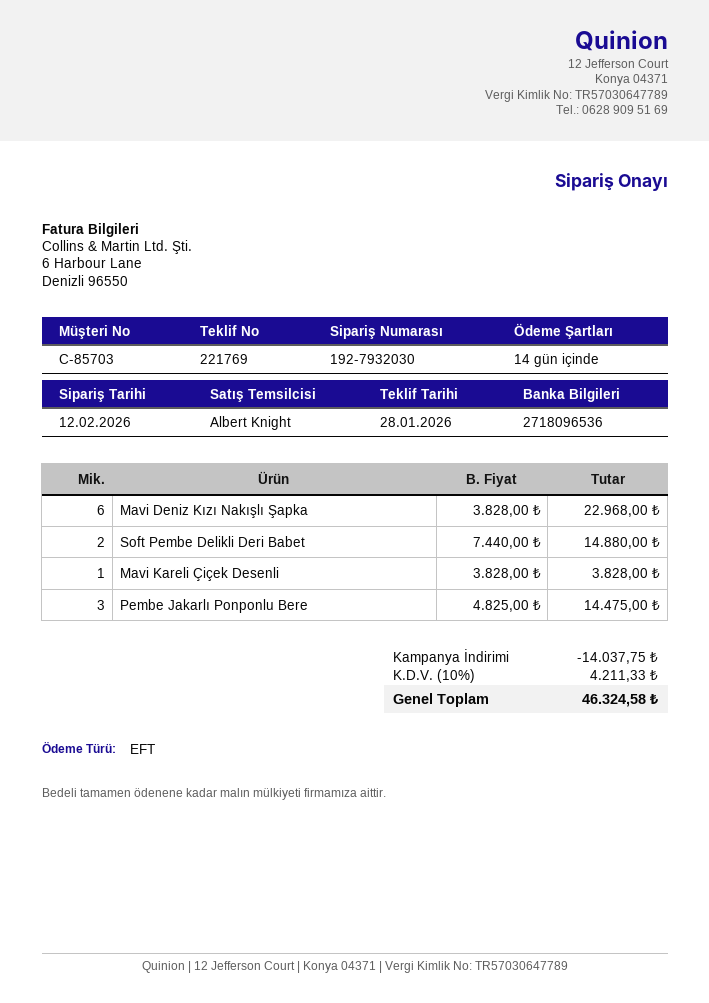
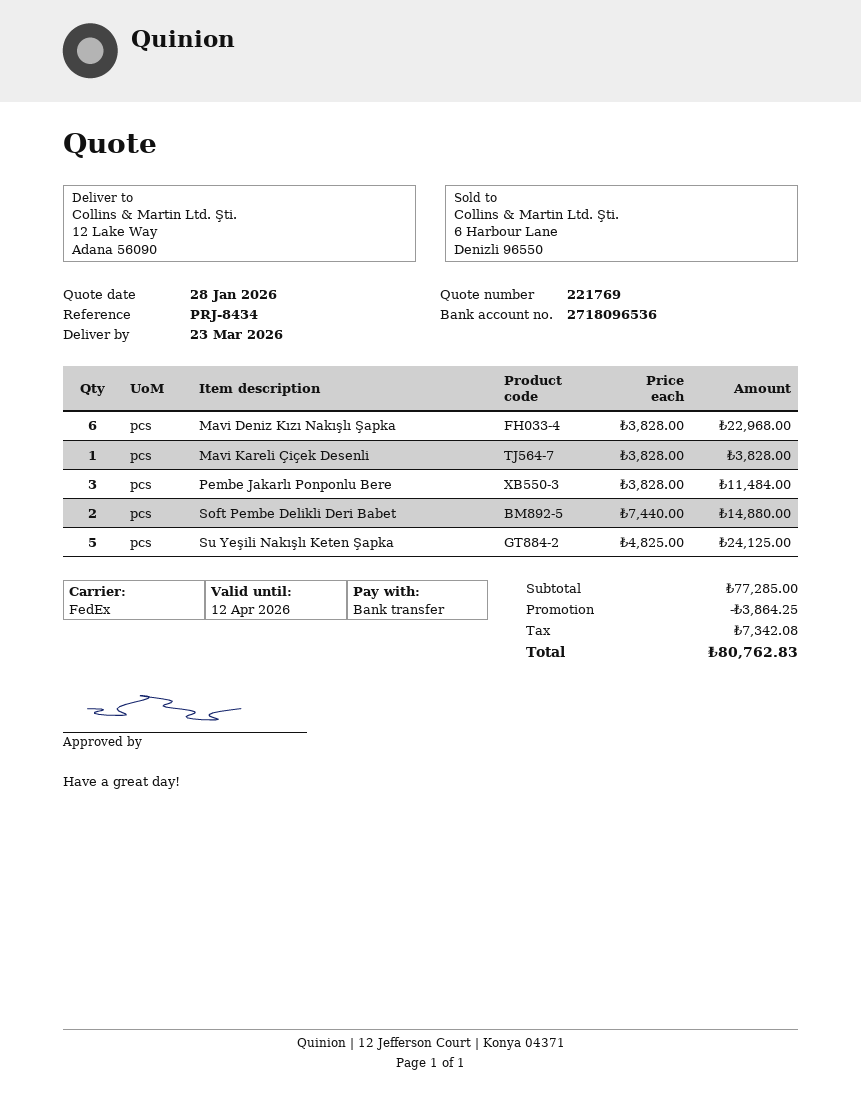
Pembe Jakarlı Ponponlu Bere: 3 x 4825.00 = 14475.00 -> 3 x 3828.00 = 11484.00
Su Yeşili Nakışlı Keten Şapka: none -> 5 x 4825.00 = 24125.00
discount: 14037.75 -> 3864.25
tax: 4211.33 -> 7342.08
total: 46324.58 -> 80762.83

